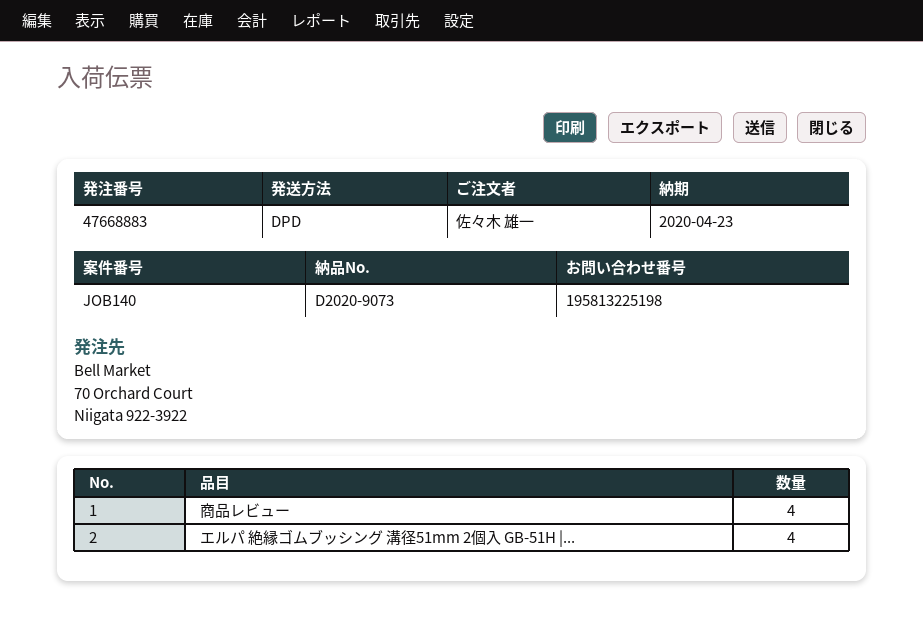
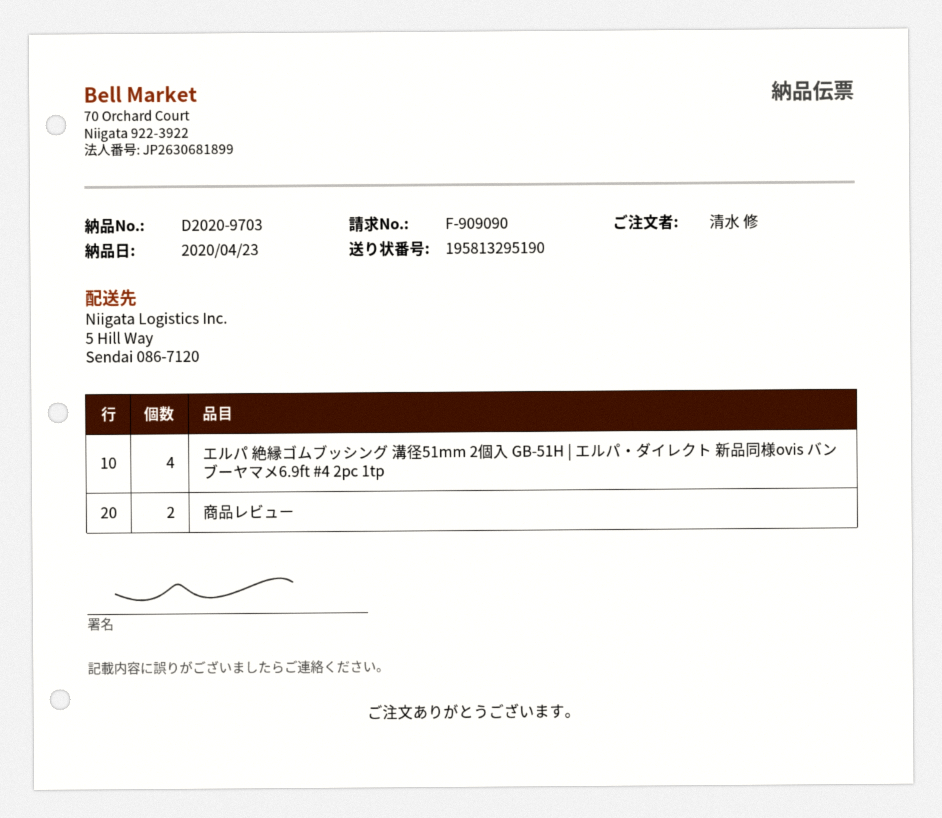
delivery note number: D2020-9073 -> D2020-9703
ordered by: 佐々木 雄一 -> 清水 修
tracking number: 195813225198 -> 195813295190
商品レビュー: 4 -> 2

